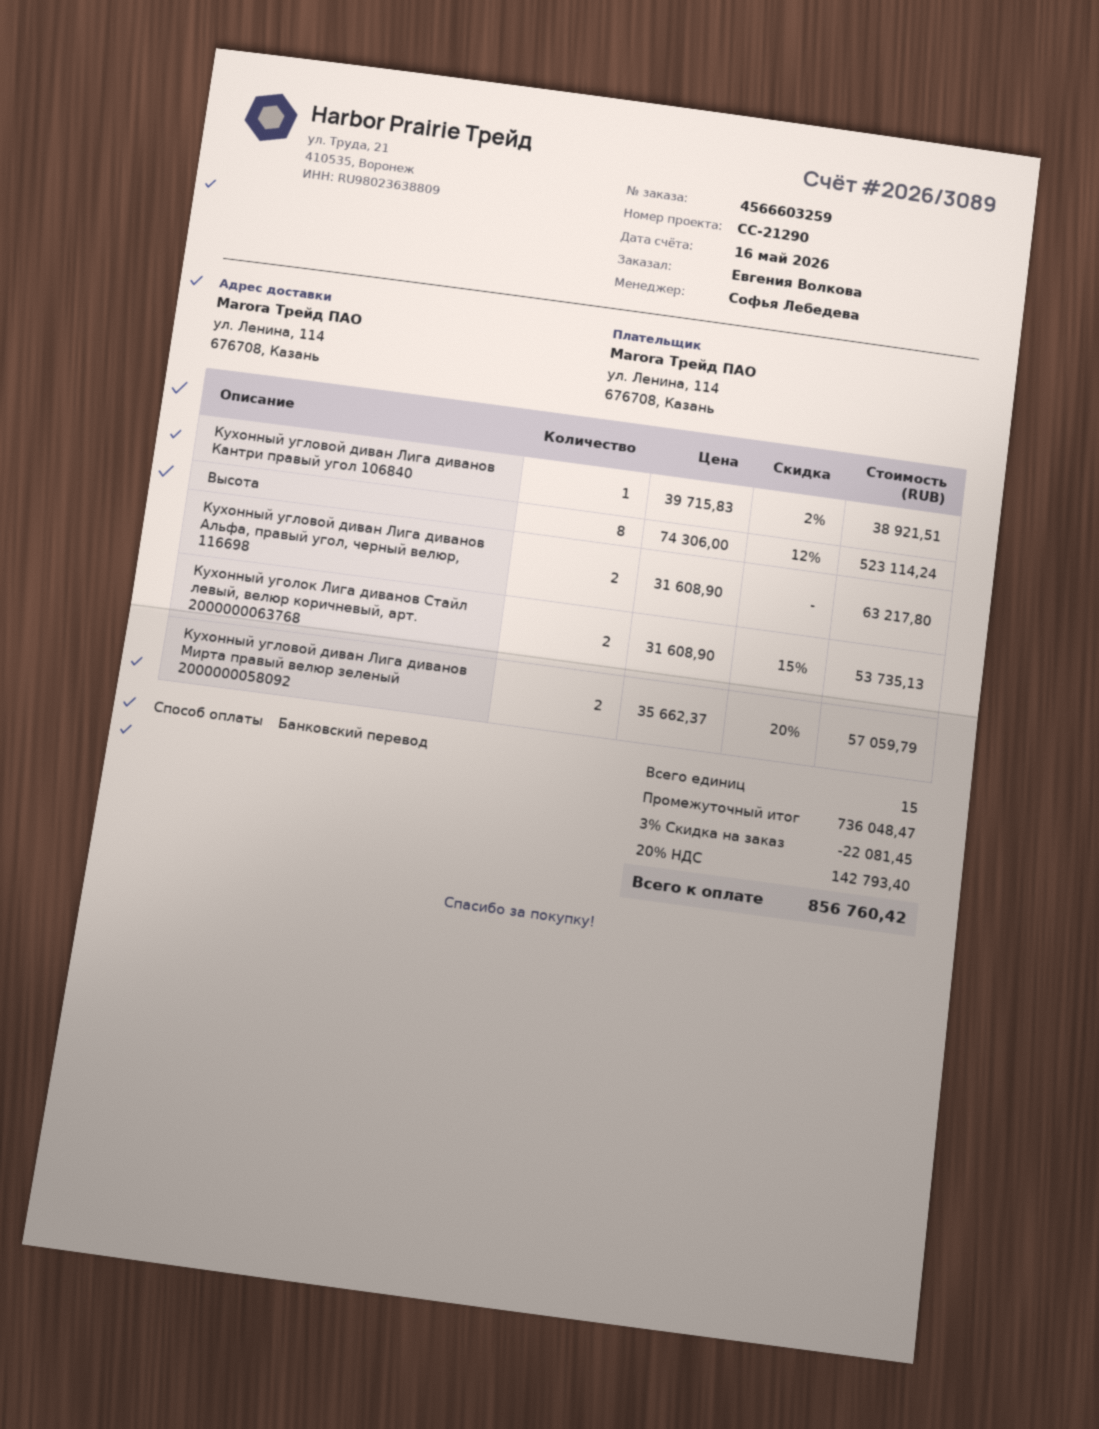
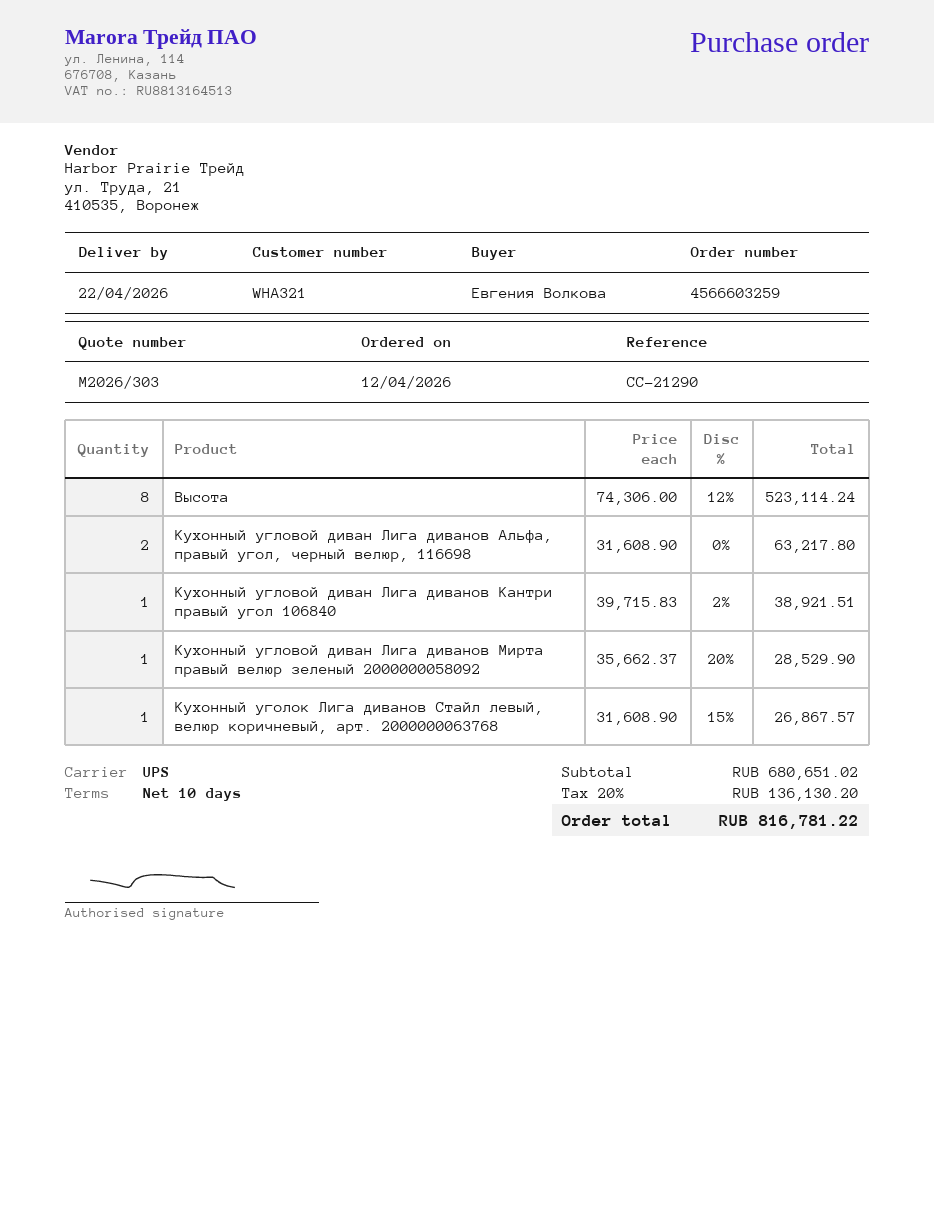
Кухонный уголок Лига диванов Стайл левый, велюр коричневый, арт. 2000000063768: 2 x 31608.90 - 15% = 53735.13 -> 1 x 31608.90 - 15% = 26867.57
Кухонный угловой диван Лига диванов Мирта правый велюр зеленый 2000000058092: 2 x 35662.37 - 20% = 57059.79 -> 1 x 35662.37 - 20% = 28529.90
subtotal: 736048.47 -> 680651.02
discount: 3% = 22081.45 -> none
tax: 20% = 142793.40 -> 20% = 136130.20
total: 856760.42 -> 816781.22

